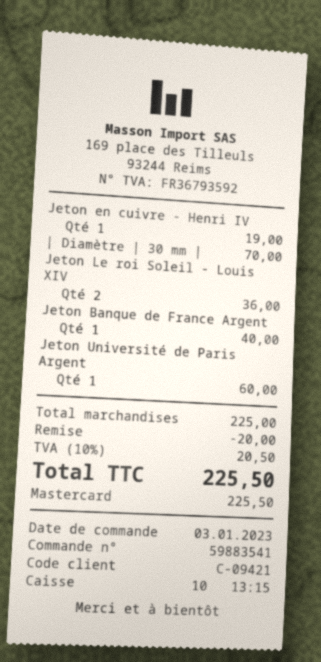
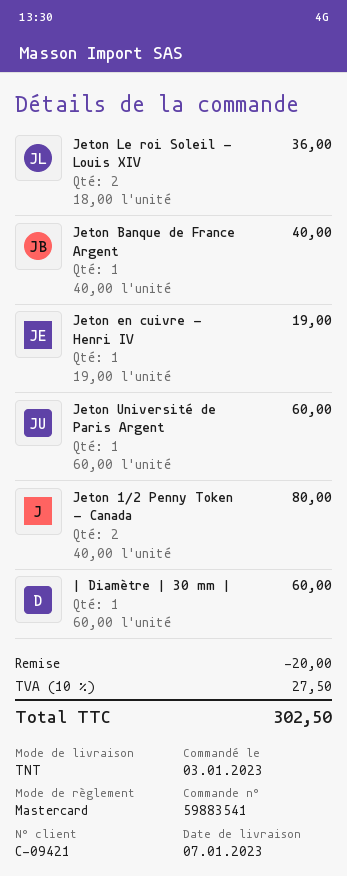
| Diamètre | 30 mm |: 1 for 70.00 -> 1 for 60.00
Jeton 1/2 Penny Token - Canada: none -> 2 for 80.00
tax: 10% = 20.50 -> 10% = 27.50
total: 225.50 -> 302.50

